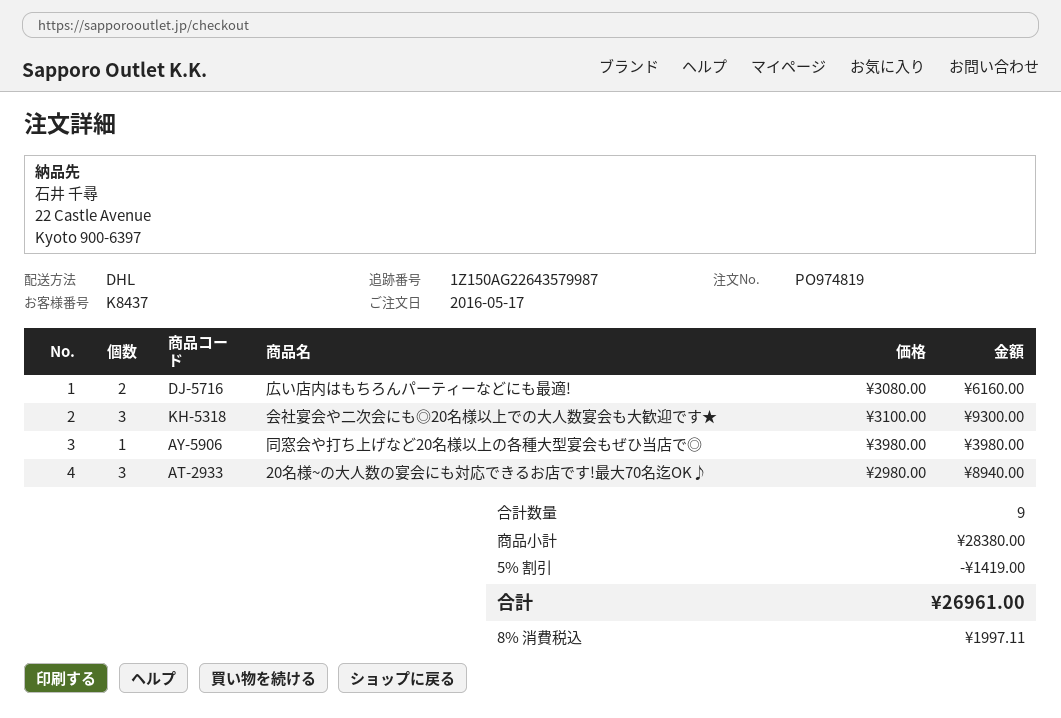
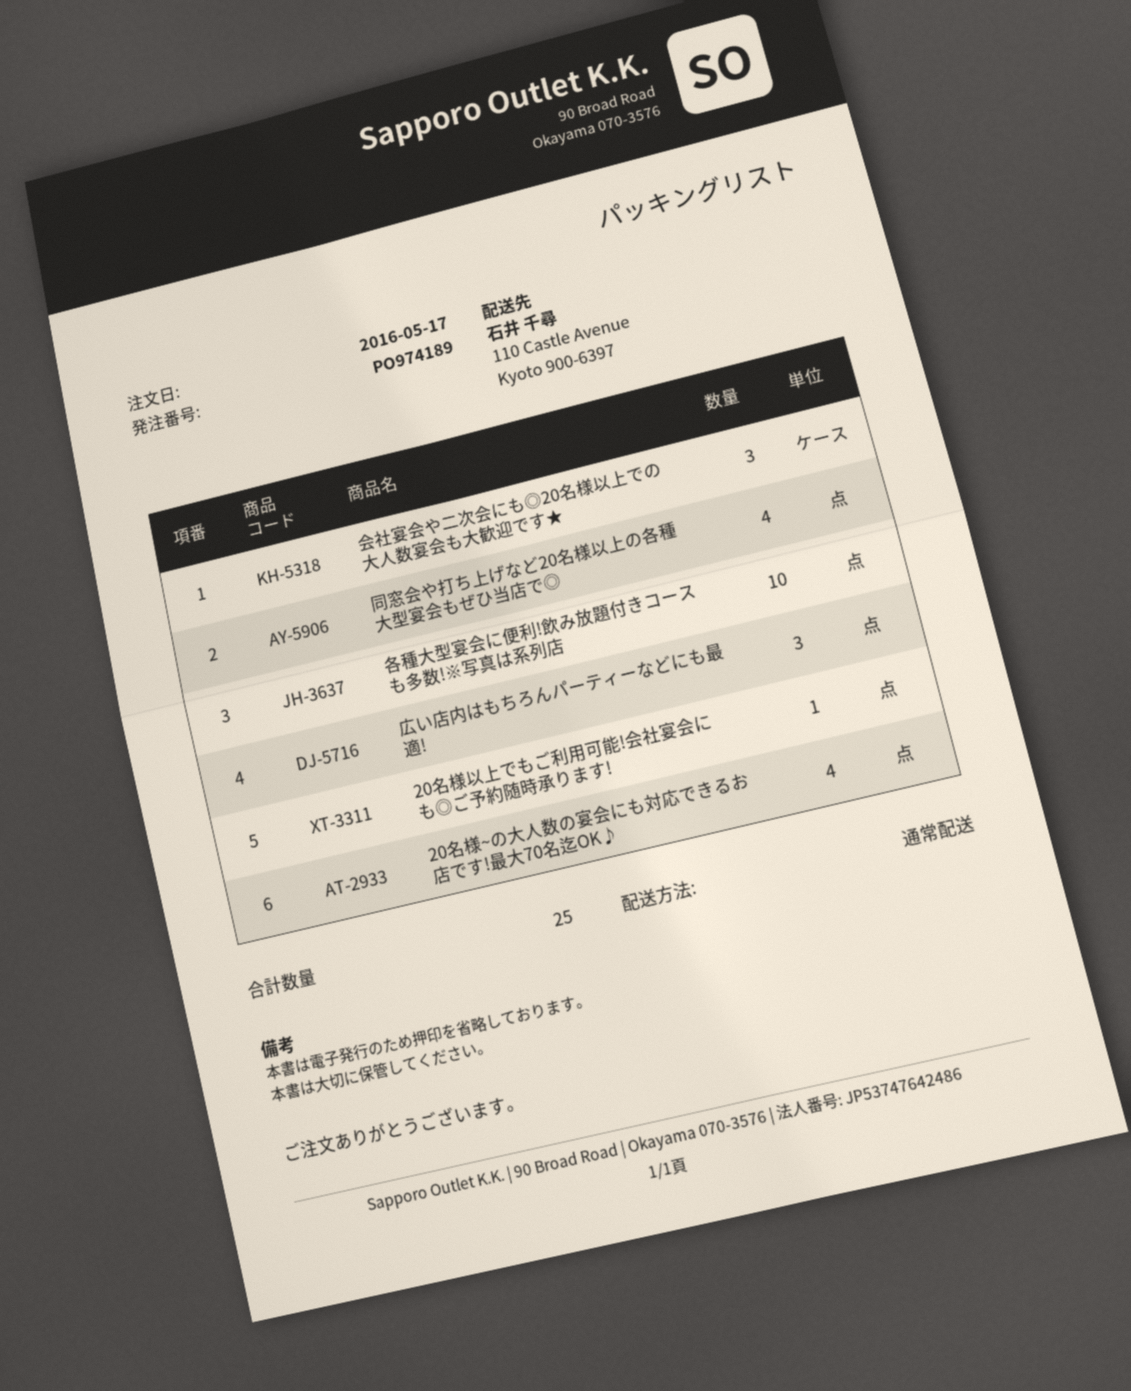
order number: PO974819 -> PO974189
shipping method: DHL -> standard
ship to: 22 Castle Avenue, Kyoto 900-6397 -> 110 Castle Avenue, Kyoto 900-6397
広い店内はもちろんパーティーなどにも最適!: 2 -> 3
同窓会や打ち上げなど20名様以上の各種大型宴会もぜひ当店で◎: 1 -> 4
20名様~の大人数の宴会にも対応できるお店です!最大70名迄OK♪: 3 -> 4
各種大型宴会に便利!飲み放題付きコースも多数!※写真は系列店: none -> 10
20名様以上でもご利用可能!会社宴会にも◎ご予約随時承ります!: none -> 1
total quantity: 9 -> 25

